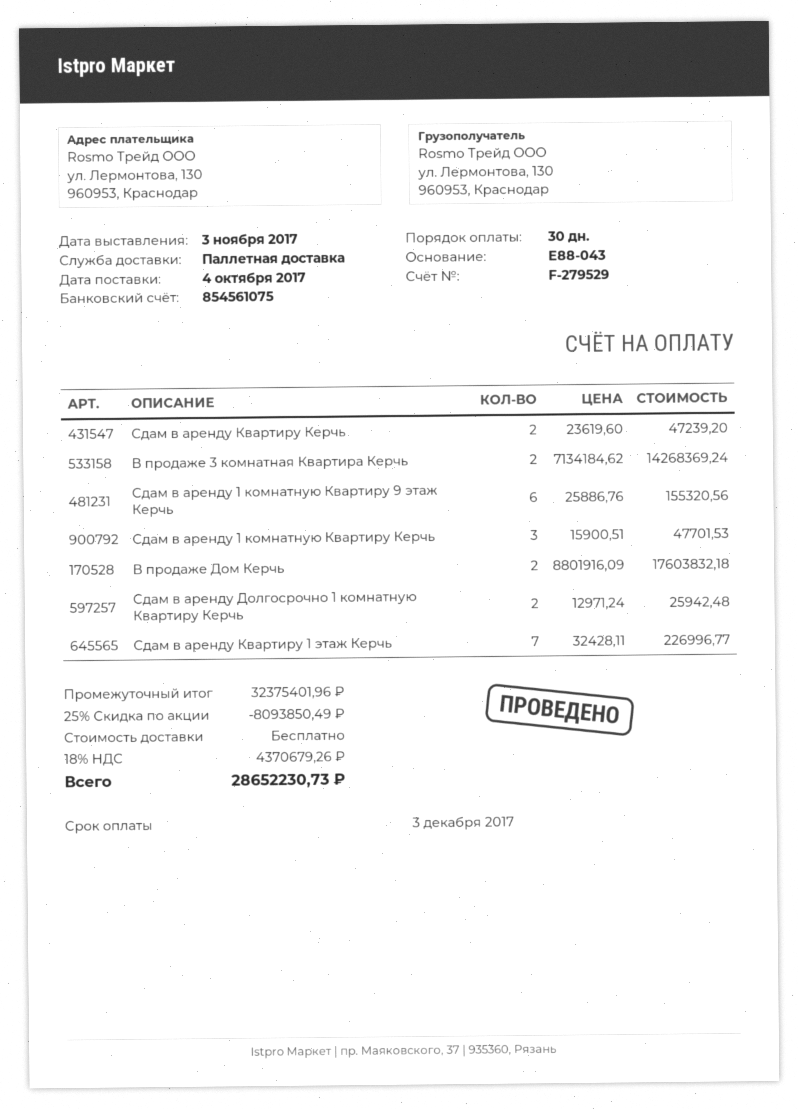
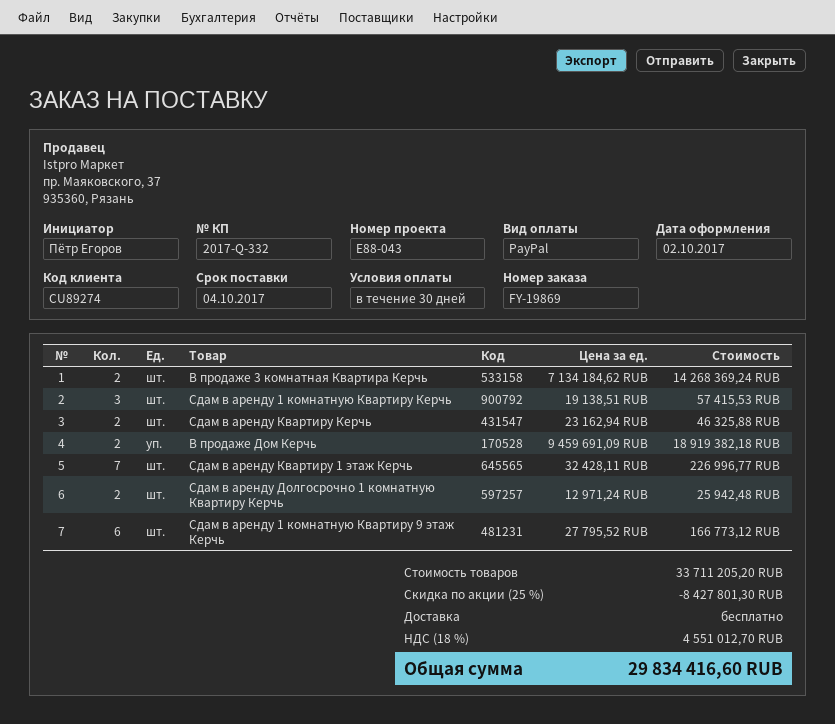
Сдам в аренду Квартиру Керчь: 2 x 23619.60 = 47239.20 -> 2 x 23162.94 = 46325.88
Сдам в аренду 1 комнатную Квартиру 9 этаж Керчь: 6 x 25886.76 = 155320.56 -> 6 x 27795.52 = 166773.12
Сдам в аренду 1 комнатную Квартиру Керчь: 3 x 15900.51 = 47701.53 -> 3 x 19138.51 = 57415.53
В продаже Дом Керчь: 2 x 8801916.09 = 17603832.18 -> 2 x 9459691.09 = 18919382.18
subtotal: 32375401.96 -> 33711205.20
discount: 25% = 8093850.49 -> 25% = 8427801.30
tax: 18% = 4370679.26 -> 18% = 4551012.70
total: 28652230.73 -> 29834416.60

